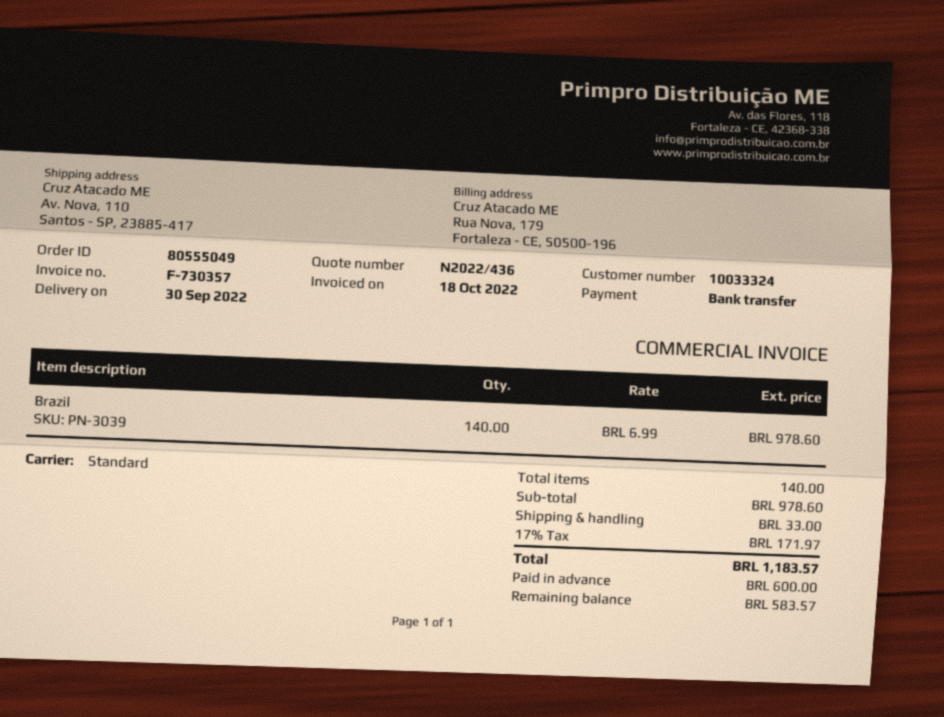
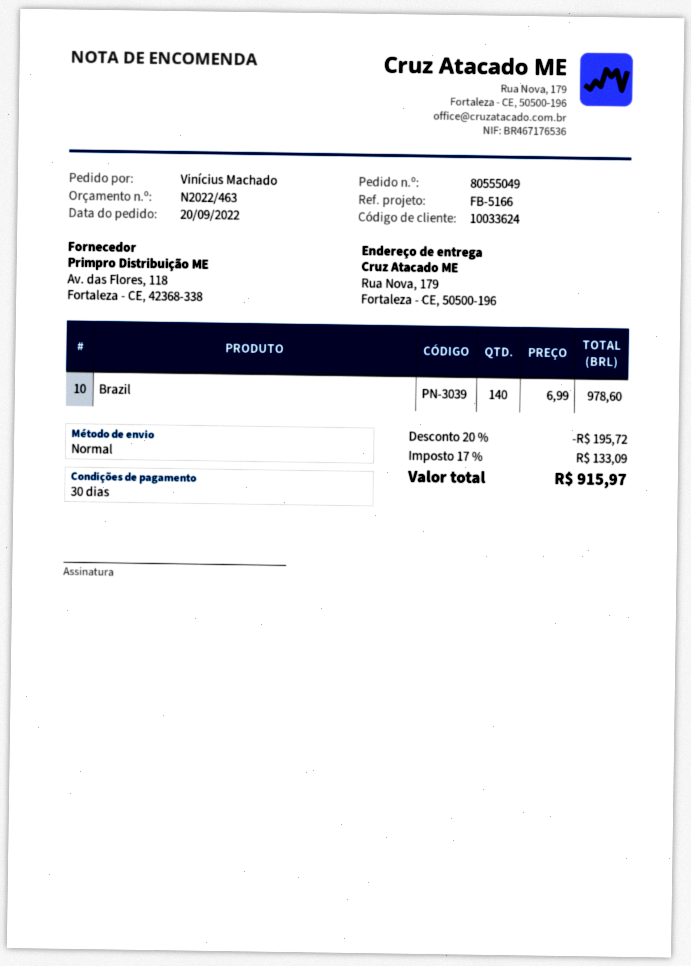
quote number: N2022/436 -> N2022/463
customer number: 10033324 -> 10033624
ship to: Av. Nova, 110, Santos - SP, 23885-417 -> Rua Nova, 179, Fortaleza - CE, 50500-196
discount: none -> 20% = 195.72
shipping: 33.00 -> none
tax: 17% = 171.97 -> 17% = 133.09
total: 1183.57 -> 915.97

